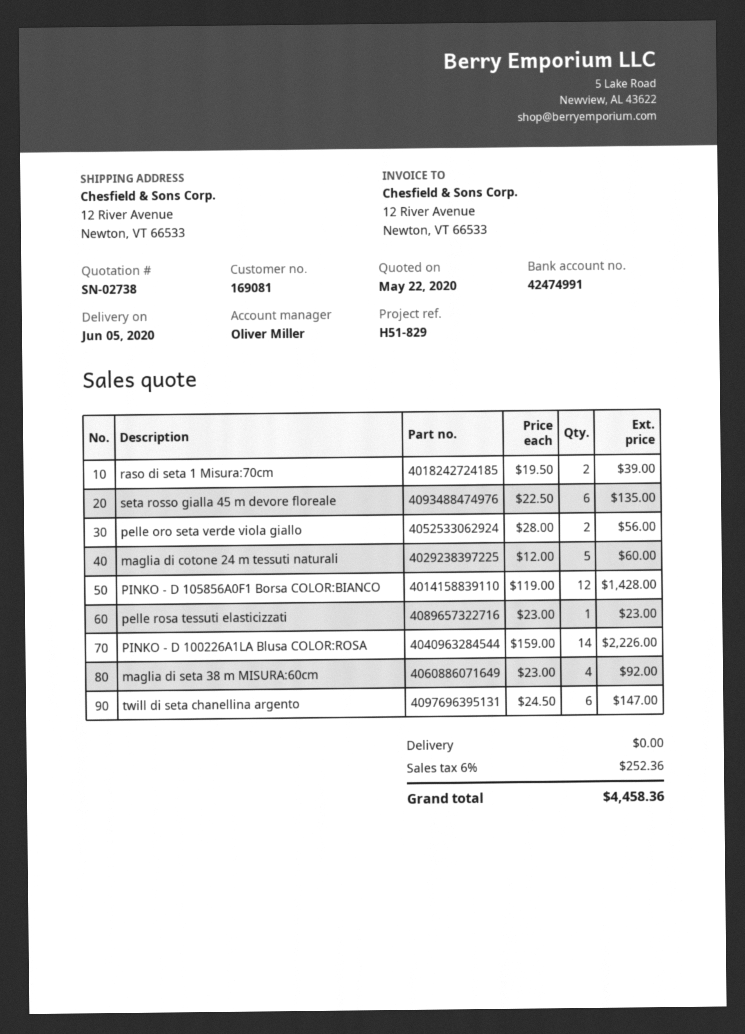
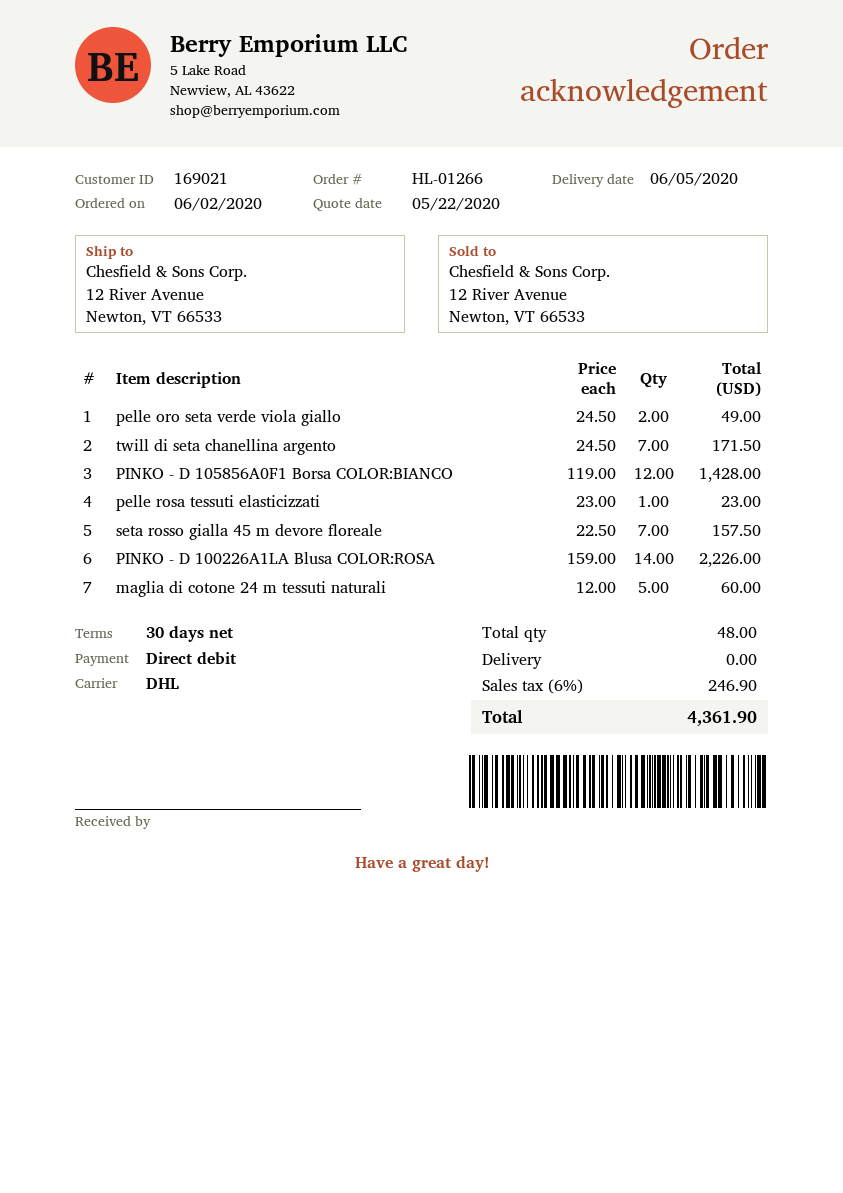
customer number: 169081 -> 169021
raso di seta 1 Misura:70cm: 2 x 19.50 = 39.00 -> none
seta rosso gialla 45 m devore floreale: 6 x 22.50 = 135.00 -> 7 x 22.50 = 157.50
pelle oro seta verde viola giallo: 2 x 28.00 = 56.00 -> 2 x 24.50 = 49.00
maglia di seta 38 m MISURA:60cm: 4 x 23.00 = 92.00 -> none
twill di seta chanellina argento: 6 x 24.50 = 147.00 -> 7 x 24.50 = 171.50
tax: 6% = 252.36 -> 6% = 246.90
total: 4458.36 -> 4361.90

